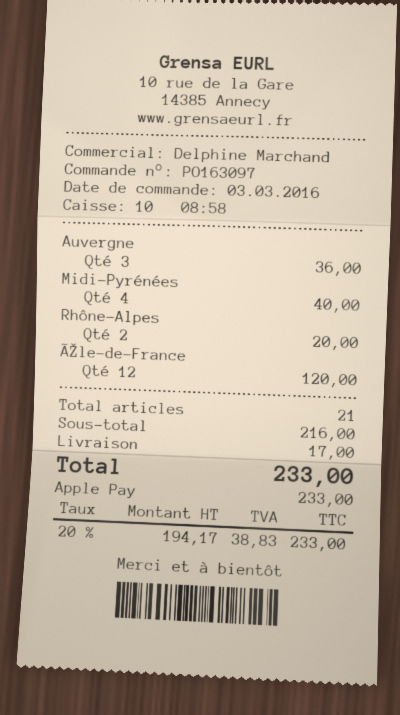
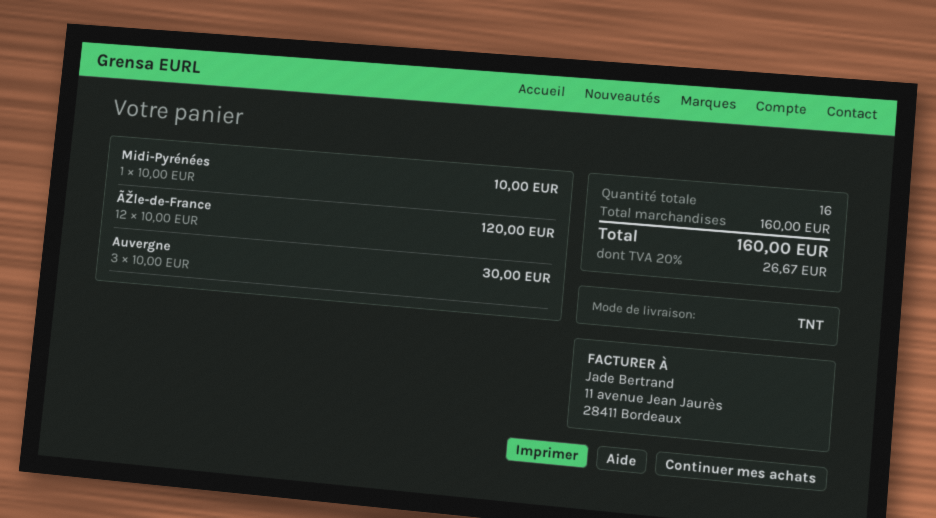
Auvergne: 3 for 36.00 -> 3 for 30.00
Midi-Pyrénées: 4 for 40.00 -> 1 for 10.00
Rhône-Alpes: 2 for 20.00 -> none
total quantity: 21 -> 16
subtotal: 216.00 -> 160.00
shipping: 17.00 -> none
tax: 20% = 38.83 -> 20% = 26.67
total: 233.00 -> 160.00

